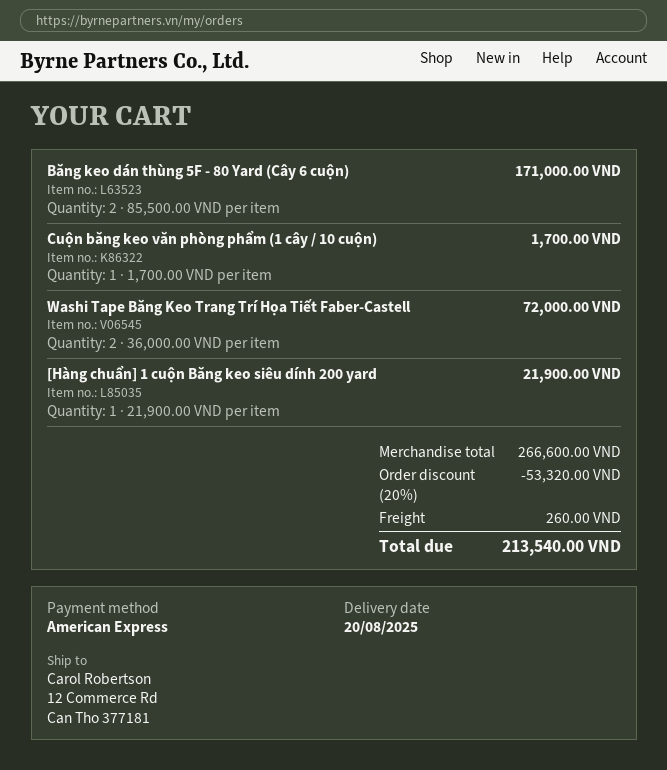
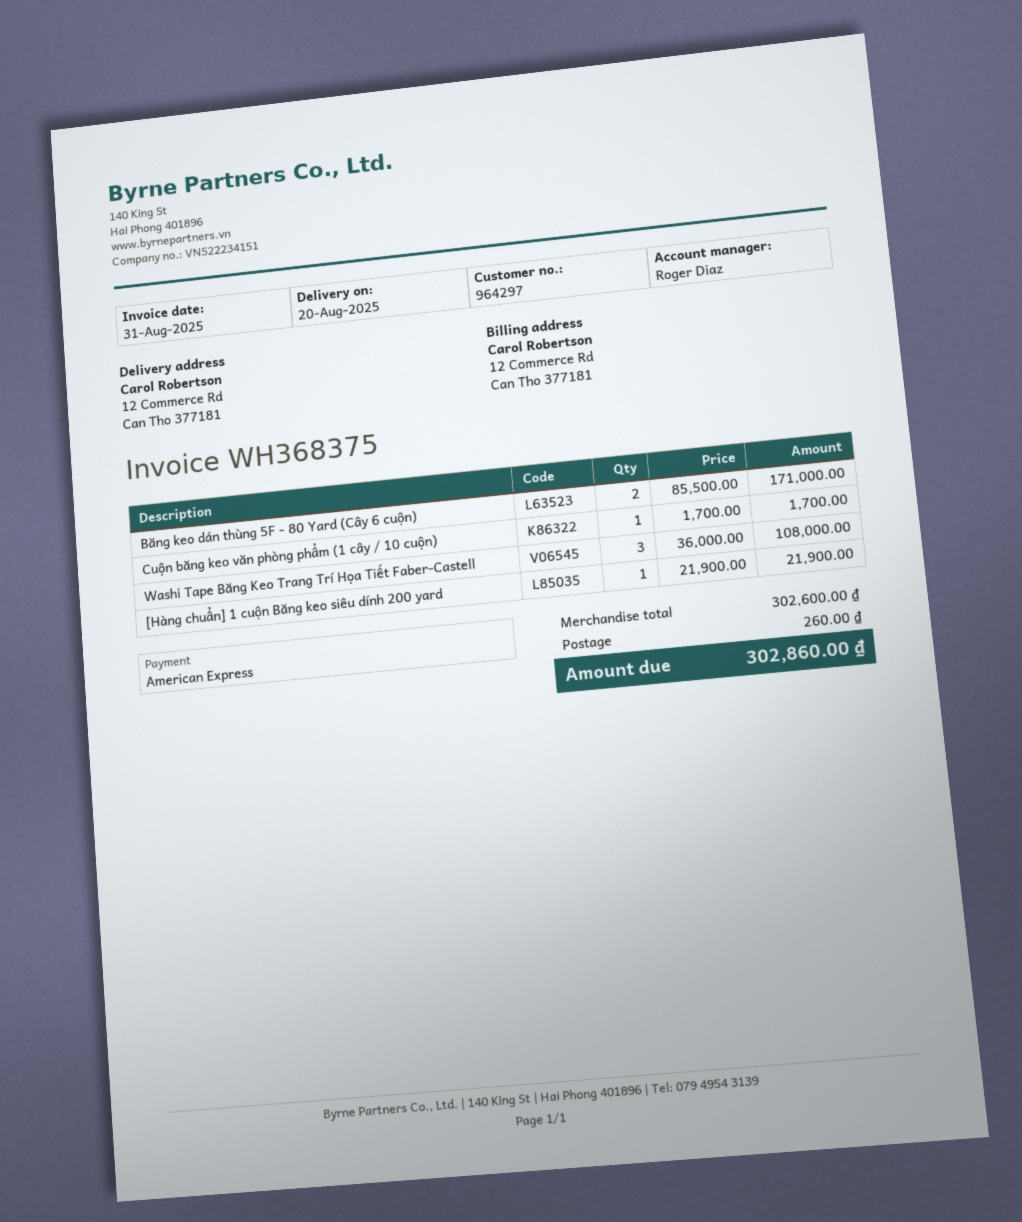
Washi Tape Băng Keo Trang Trí Họa Tiết Faber-Castell: 2 x 36000.00 = 72000.00 -> 3 x 36000.00 = 108000.00
subtotal: 266600.00 -> 302600.00
discount: 20% = 53320.00 -> none
total: 213540.00 -> 302860.00

